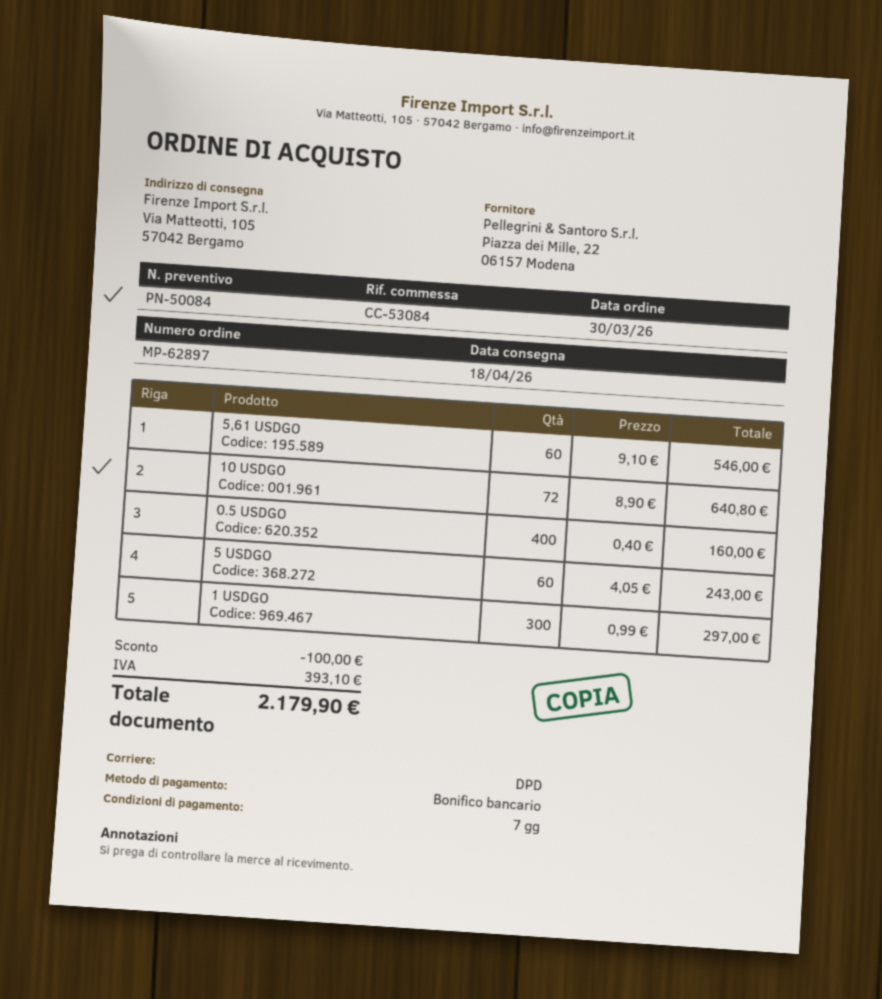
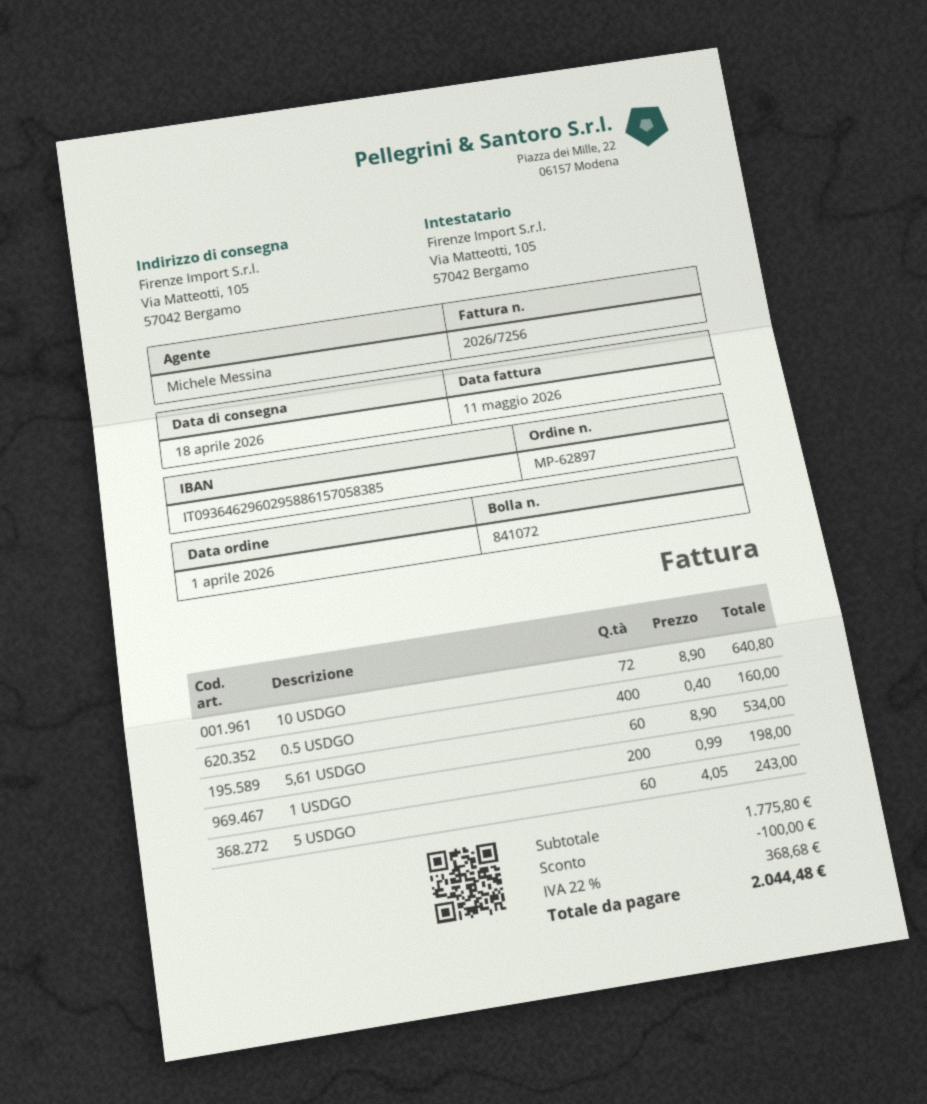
order date: 2026-03-30 -> 2026-04-01
5,61 USDGO: 60 x 9.10 = 546.00 -> 60 x 8.90 = 534.00
1 USDGO: 300 x 0.99 = 297.00 -> 200 x 0.99 = 198.00
tax: 393.10 -> 368.68
total: 2179.90 -> 2044.48

